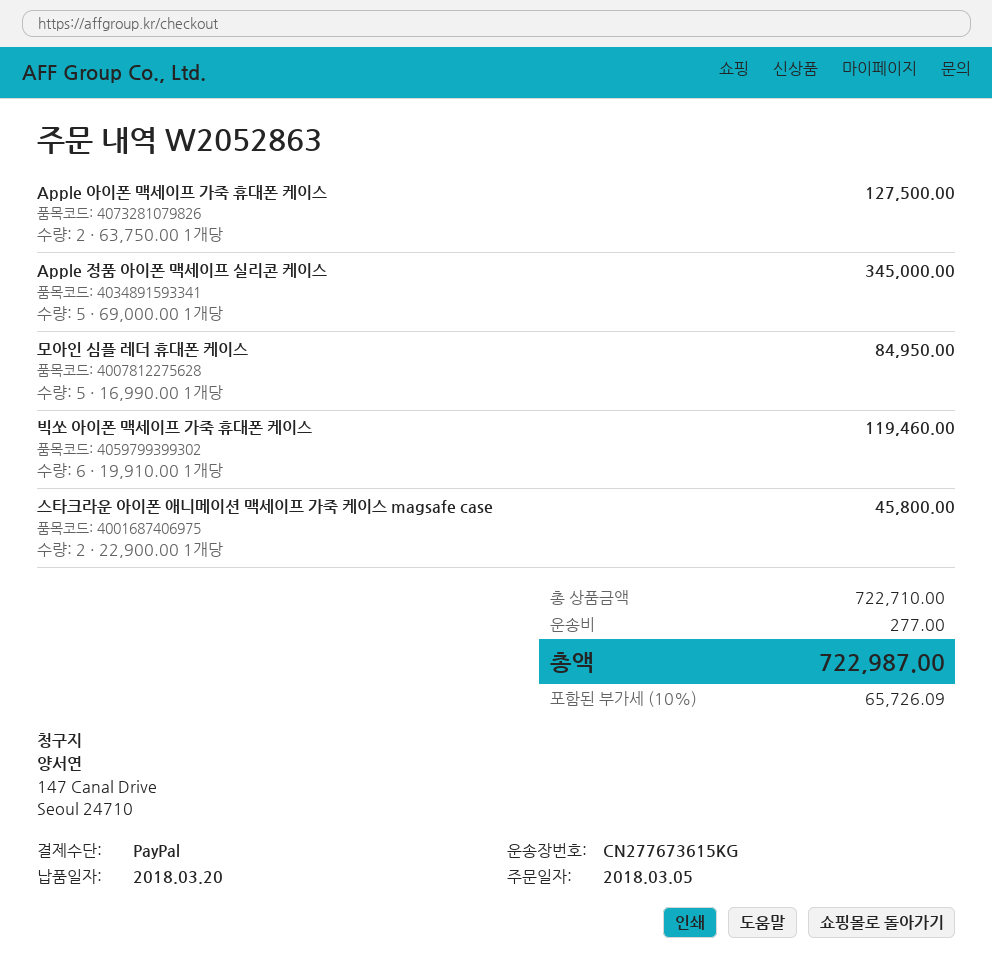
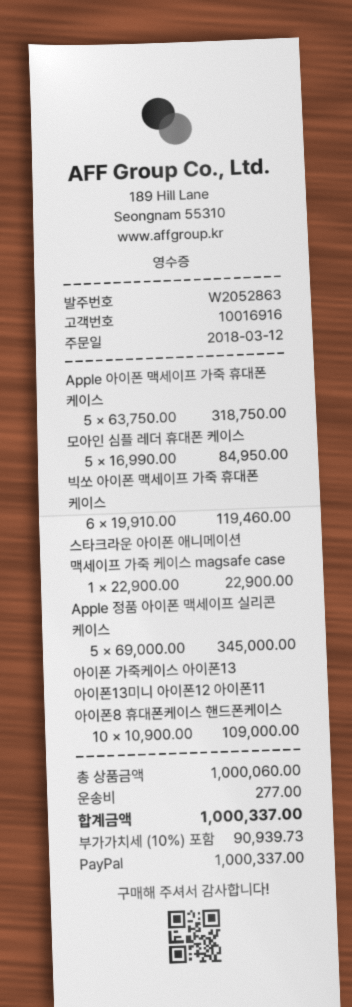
order date: 2018-03-05 -> 2018-03-12
Apple 아이폰 맥세이프 가죽 휴대폰 케이스: 2 x 63750.00 = 127500.00 -> 5 x 63750.00 = 318750.00
스타크라운 아이폰 애니메이션 맥세이프 가죽 케이스 magsafe case: 2 x 22900.00 = 45800.00 -> 1 x 22900.00 = 22900.00
아이폰 가죽케이스 아이폰13 아이폰13미니 아이폰12 아이폰11 아이폰8 휴대폰케이스 핸드폰케이스: none -> 10 x 10900.00 = 109000.00
subtotal: 722710.00 -> 1000060.00
tax: 10% = 65726.09 -> 10% = 90939.73
total: 722987.00 -> 1000337.00

